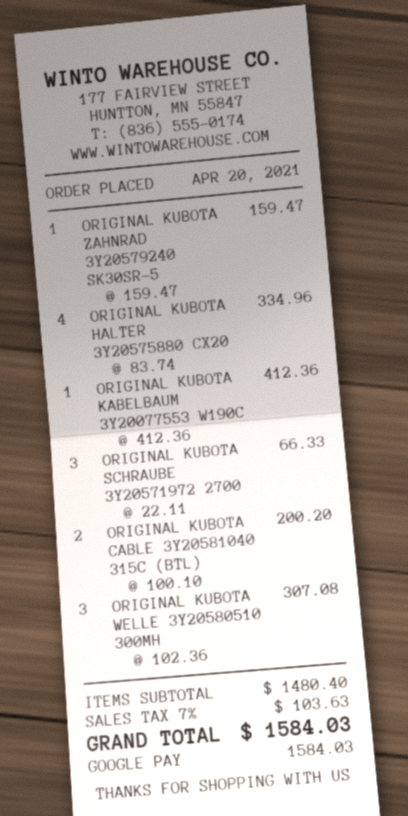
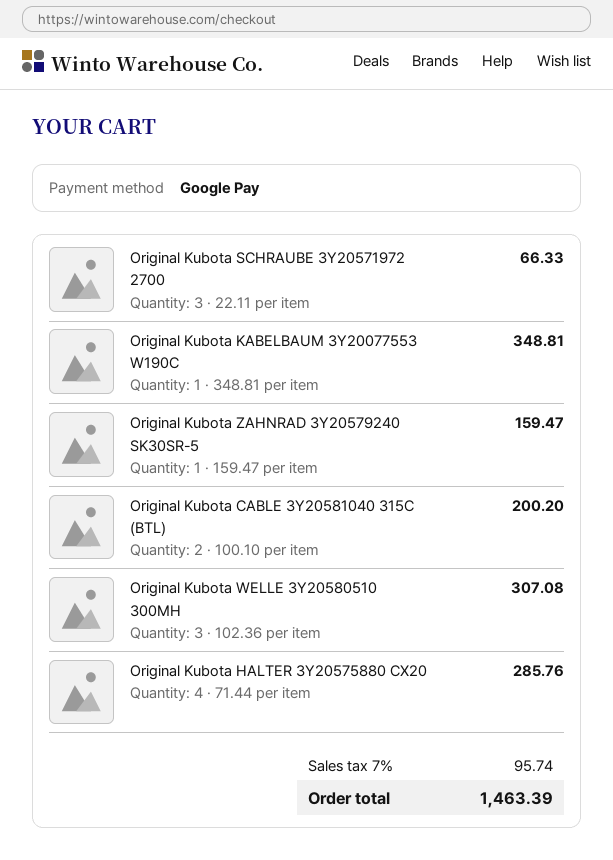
ORIGINAL KUBOTA HALTER 3Y20575880 CX20: 4 x 83.74 = 334.96 -> 4 x 71.44 = 285.76
ORIGINAL KUBOTA KABELBAUM 3Y20077553 W190C: 1 x 412.36 = 412.36 -> 1 x 348.81 = 348.81
tax: 7% = 103.63 -> 7% = 95.74
total: 1584.03 -> 1463.39

